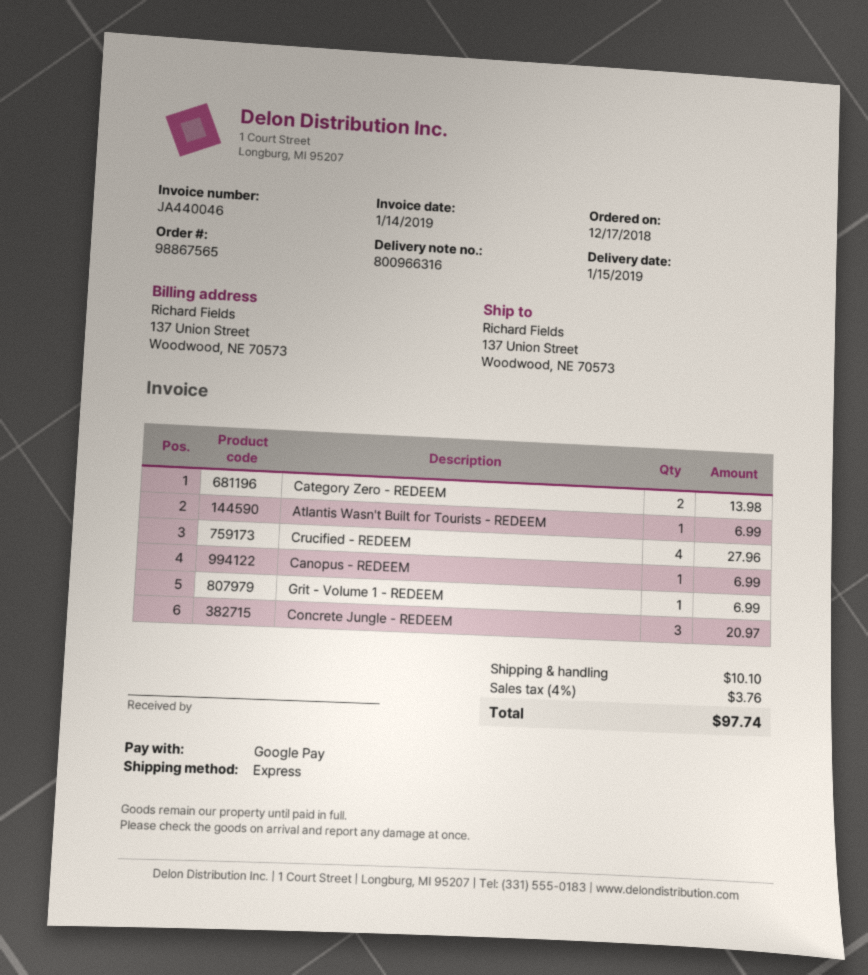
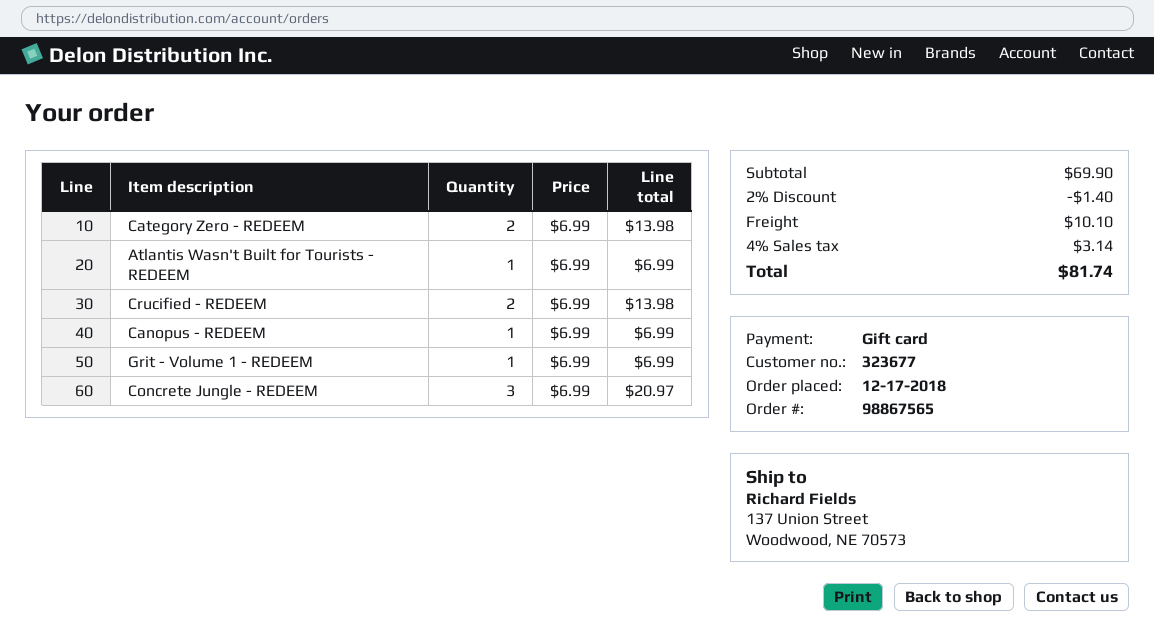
payment method: Google Pay -> gift card
Crucified - REDEEM: 4 for 27.96 -> 2 for 13.98
discount: none -> 2% = 1.40
tax: 4% = 3.76 -> 4% = 3.14
total: 97.74 -> 81.74

